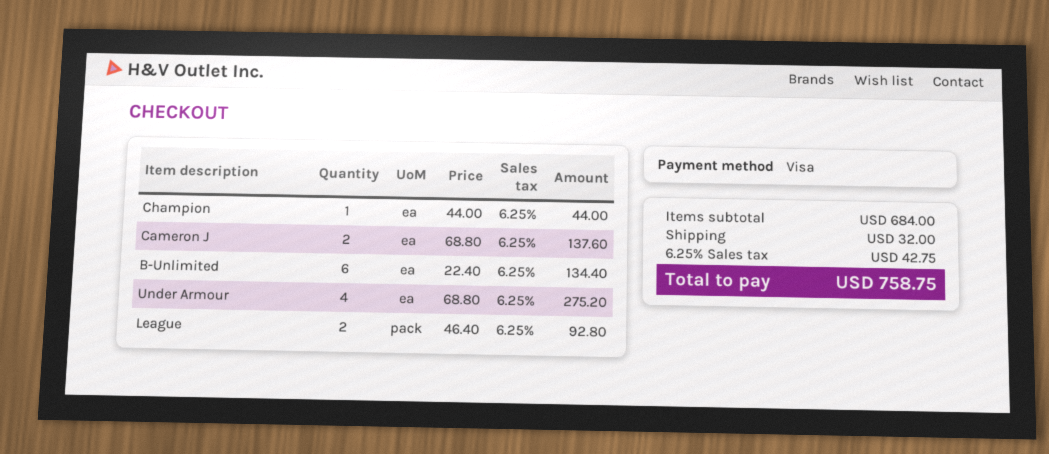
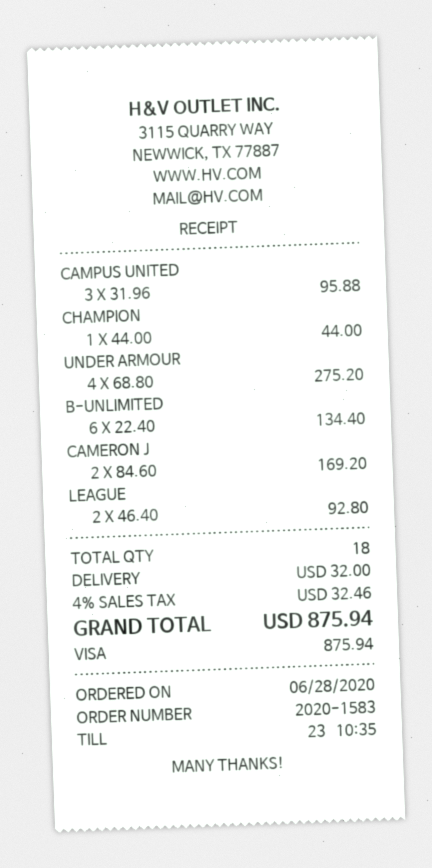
Cameron J: 2 x 68.80 = 137.60 -> 2 x 84.60 = 169.20
CAMPUS UNITED: none -> 3 x 31.96 = 95.88
tax: 6.25% = 42.75 -> 4% = 32.46
total: 758.75 -> 875.94

